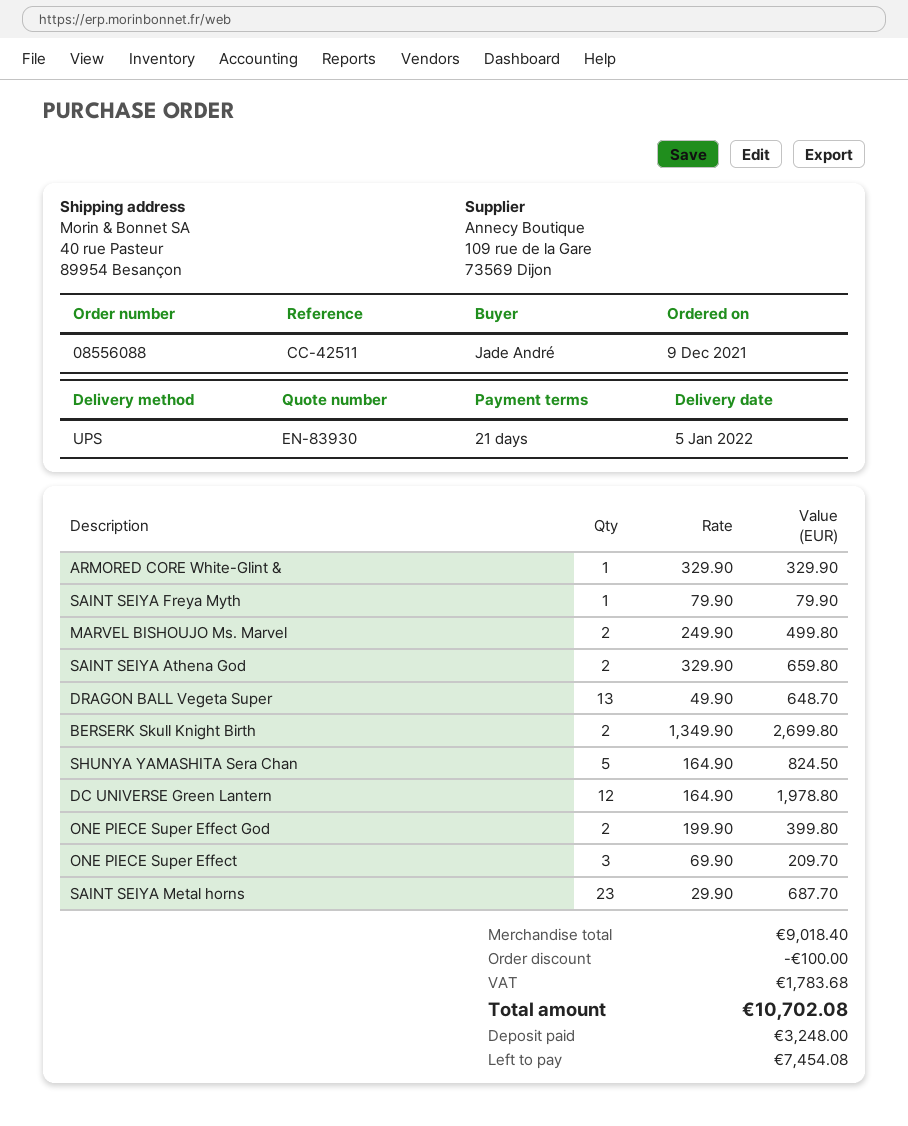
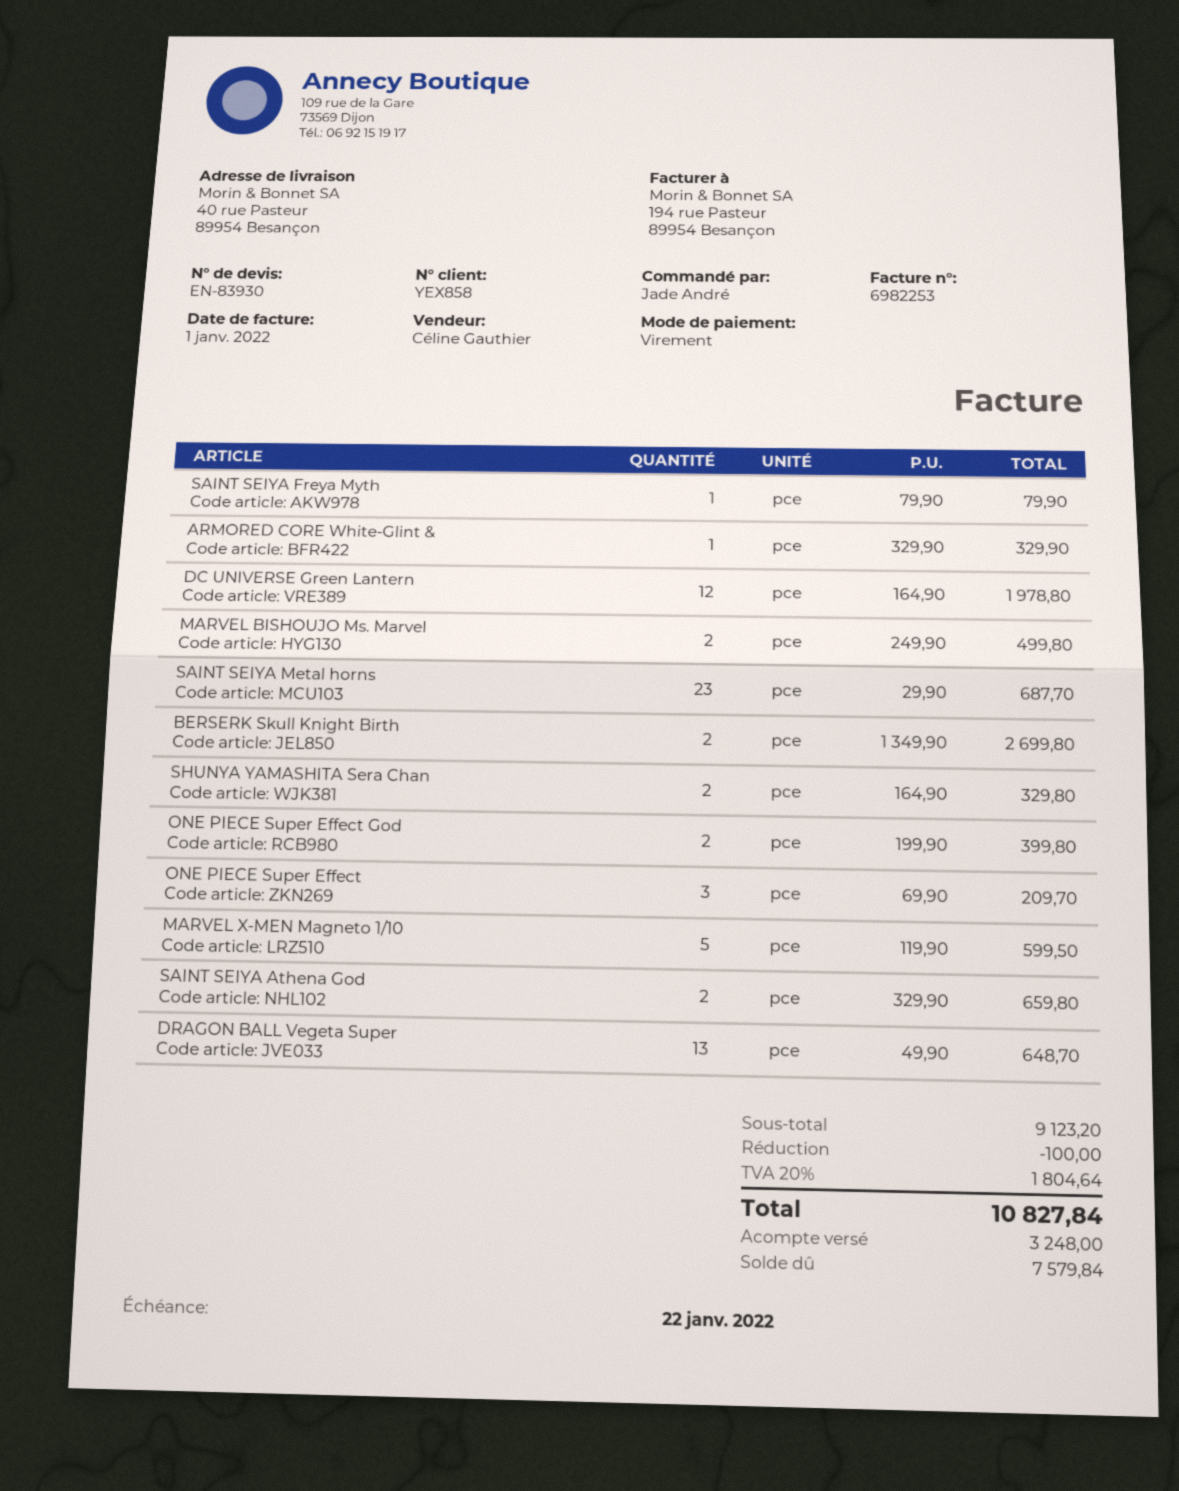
SHUNYA YAMASHITA Sera Chan: 5 x 164.90 = 824.50 -> 2 x 164.90 = 329.80
MARVEL X-MEN Magneto 1/10: none -> 5 x 119.90 = 599.50
subtotal: 9018.40 -> 9123.20
tax: 1783.68 -> 1804.64
total: 10702.08 -> 10827.84
balance: 7454.08 -> 7579.84

